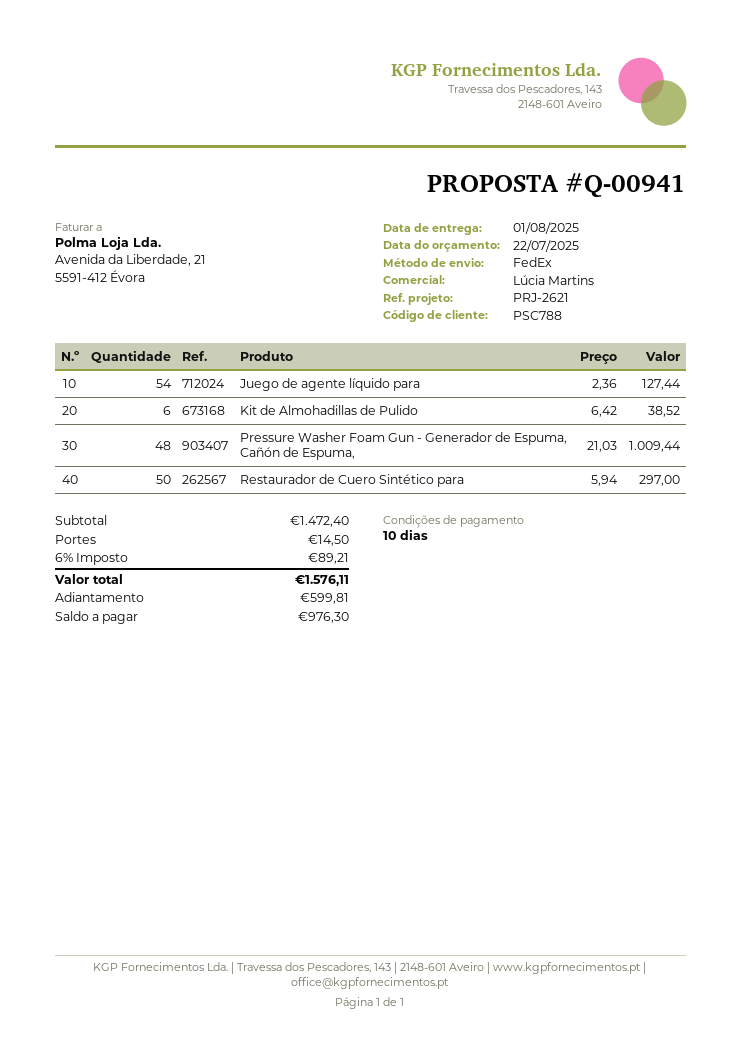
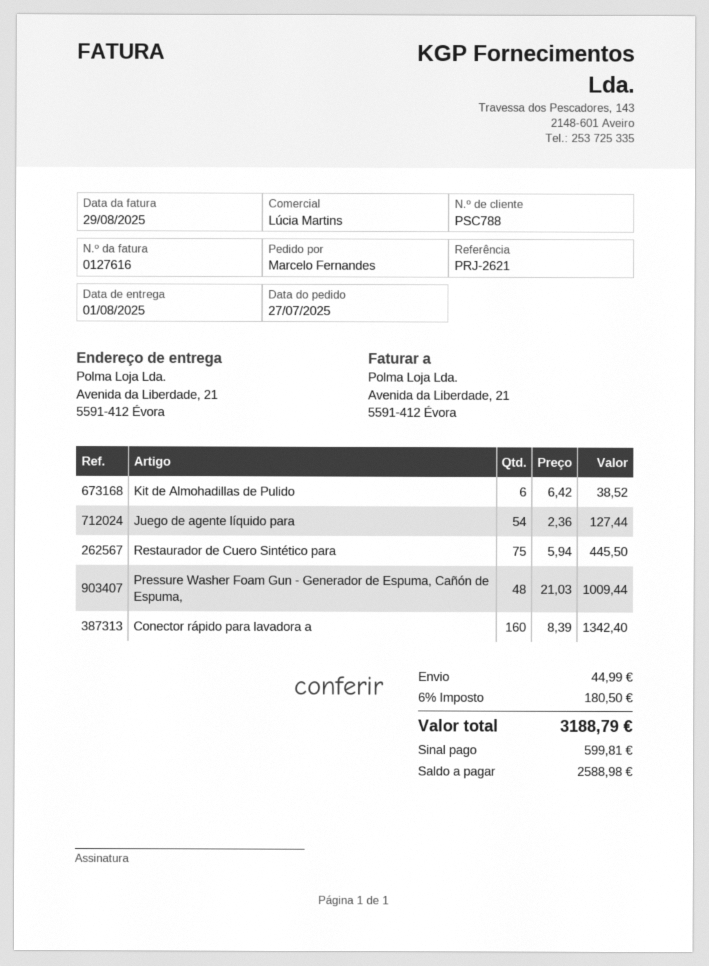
Restaurador de Cuero Sintético para: 50 x 5.94 = 297.00 -> 75 x 5.94 = 445.50
Conector rápido para lavadora a: none -> 160 x 8.39 = 1342.40
shipping: 14.50 -> 44.99
tax: 6% = 89.21 -> 6% = 180.50
total: 1576.11 -> 3188.79
balance: 976.30 -> 2588.98

